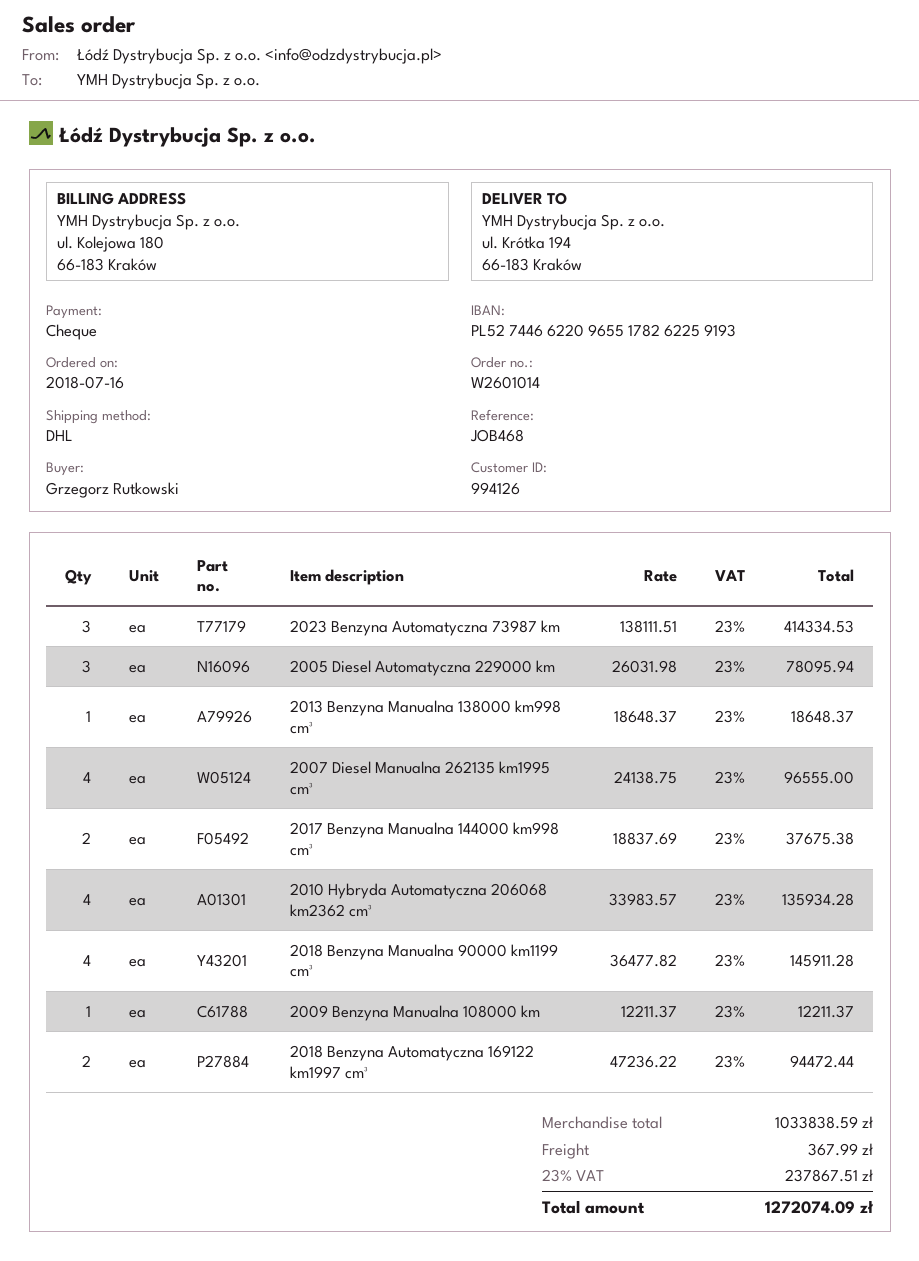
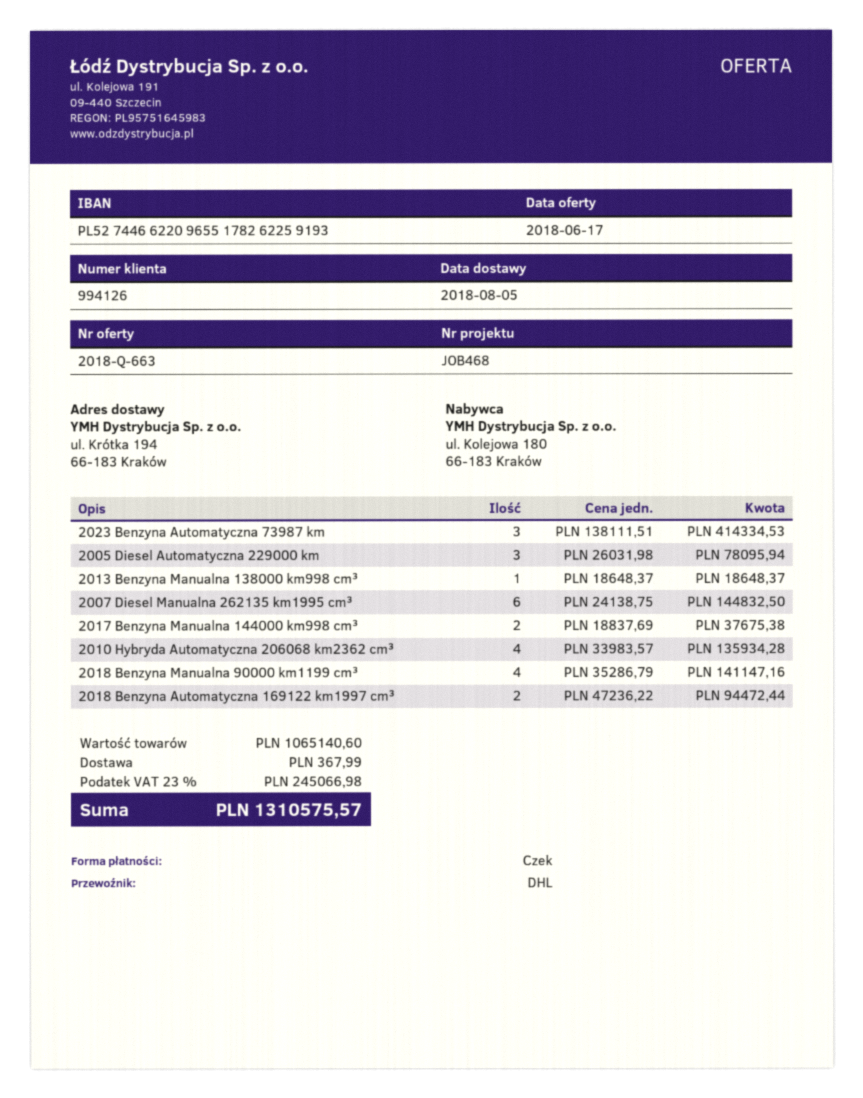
2007 Diesel Manualna 262135 km1995 cm³: 4 x 24138.75 = 96555.00 -> 6 x 24138.75 = 144832.50
2018 Benzyna Manualna 90000 km1199 cm³: 4 x 36477.82 = 145911.28 -> 4 x 35286.79 = 141147.16
2009 Benzyna Manualna 108000 km: 1 x 12211.37 = 12211.37 -> none
subtotal: 1033838.59 -> 1065140.60
tax: 23% = 237867.51 -> 23% = 245066.98
total: 1272074.09 -> 1310575.57

